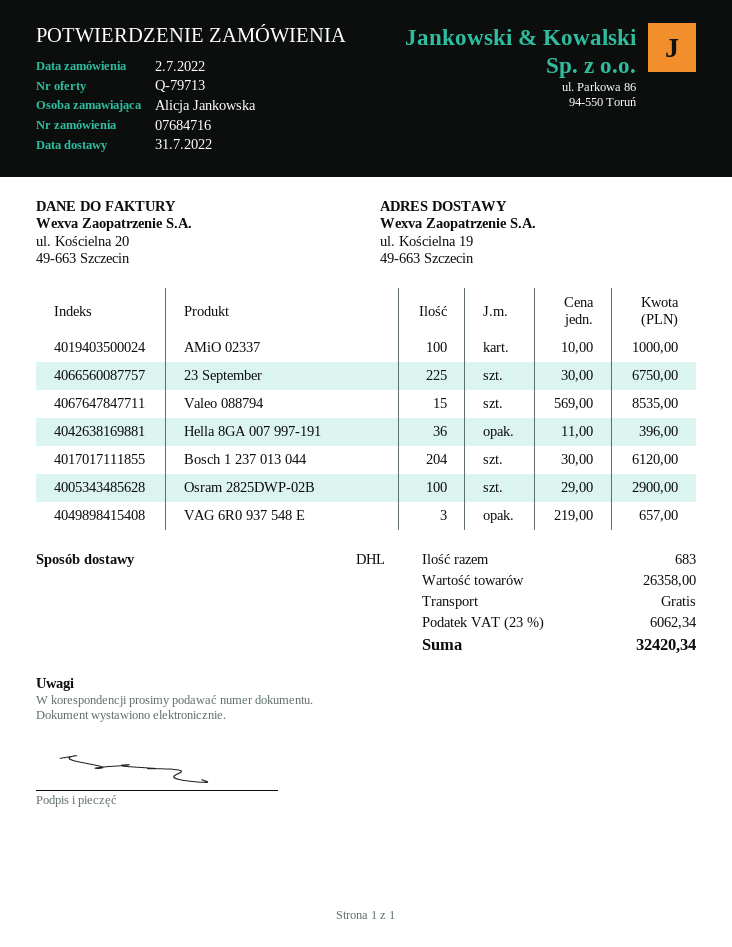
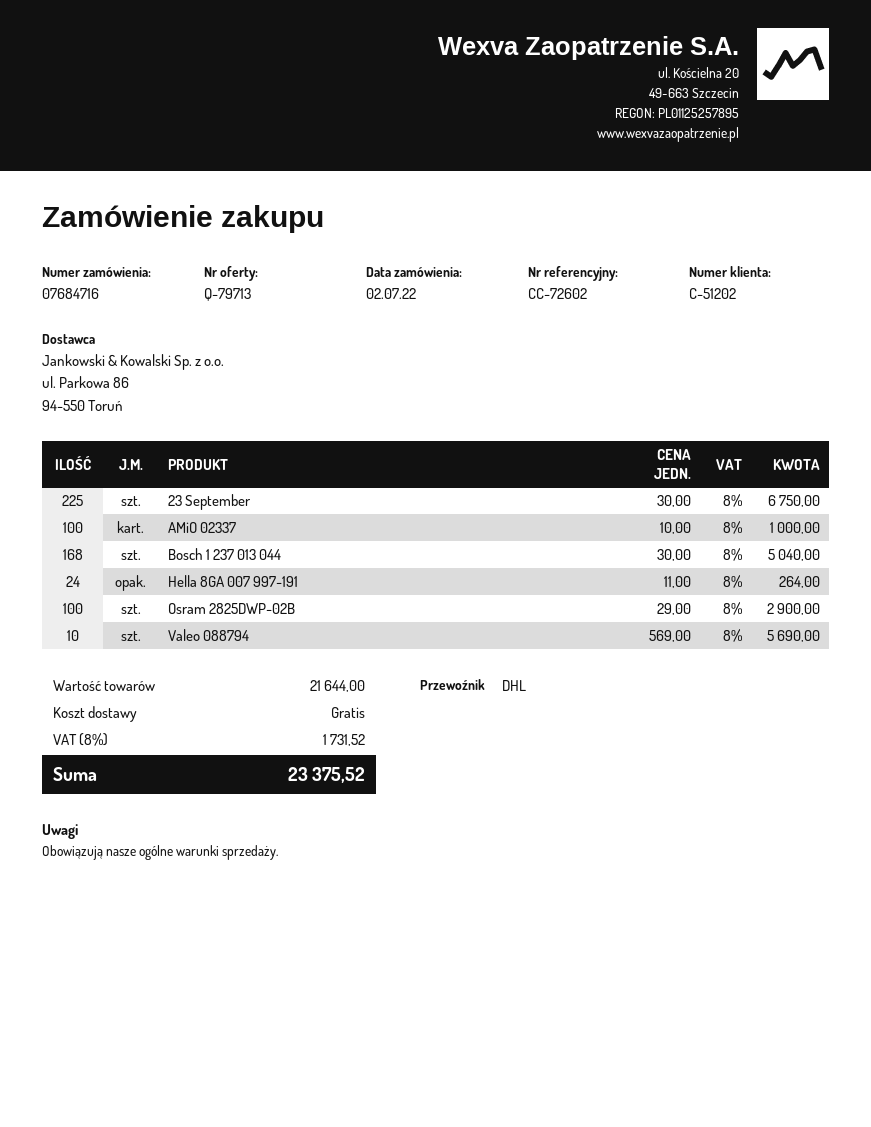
Valeo 088794: 15 x 569.00 = 8535.00 -> 10 x 569.00 = 5690.00
Hella 8GA 007 997-191: 36 x 11.00 = 396.00 -> 24 x 11.00 = 264.00
Bosch 1 237 013 044: 204 x 30.00 = 6120.00 -> 168 x 30.00 = 5040.00
VAG 6R0 937 548 E: 3 x 219.00 = 657.00 -> none
subtotal: 26358.00 -> 21644.00
tax: 23% = 6062.34 -> 8% = 1731.52
total: 32420.34 -> 23375.52

